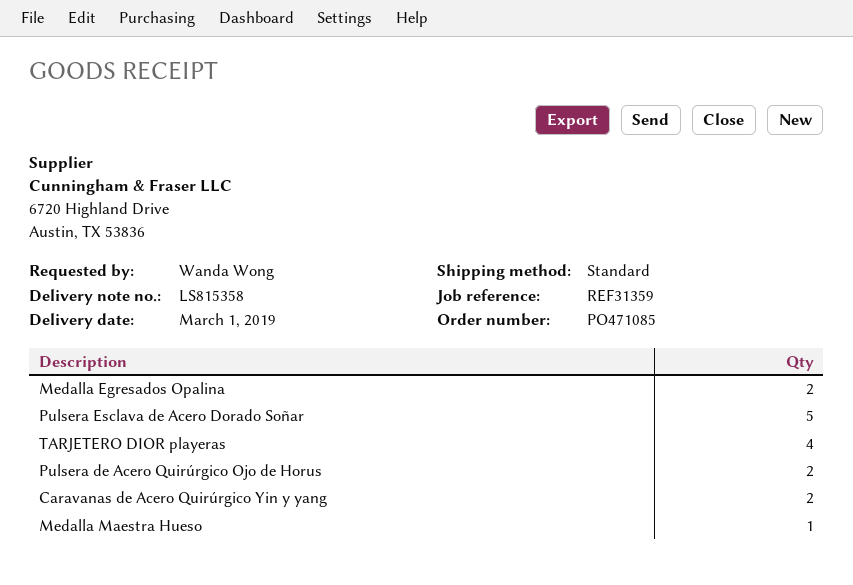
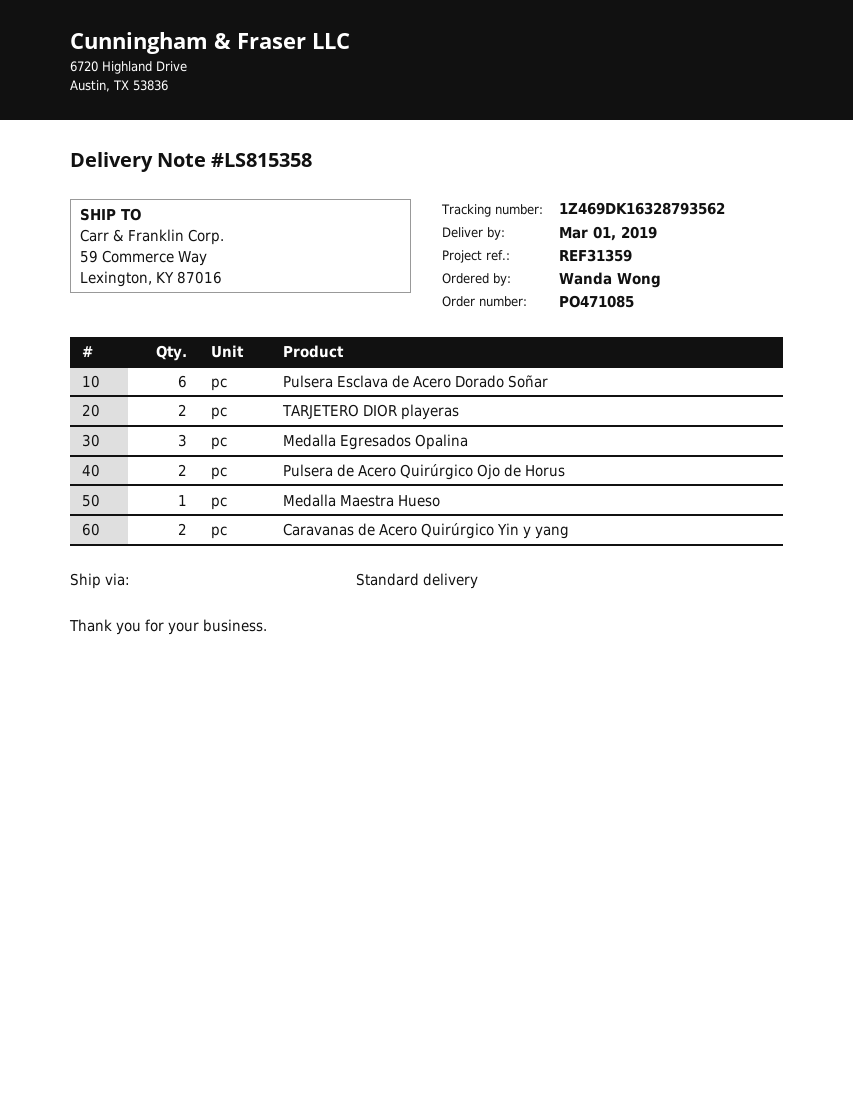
Medalla Egresados Opalina: 2 -> 3
Pulsera Esclava de Acero Dorado Soñar: 5 -> 6
TARJETERO DIOR playeras: 4 -> 2

